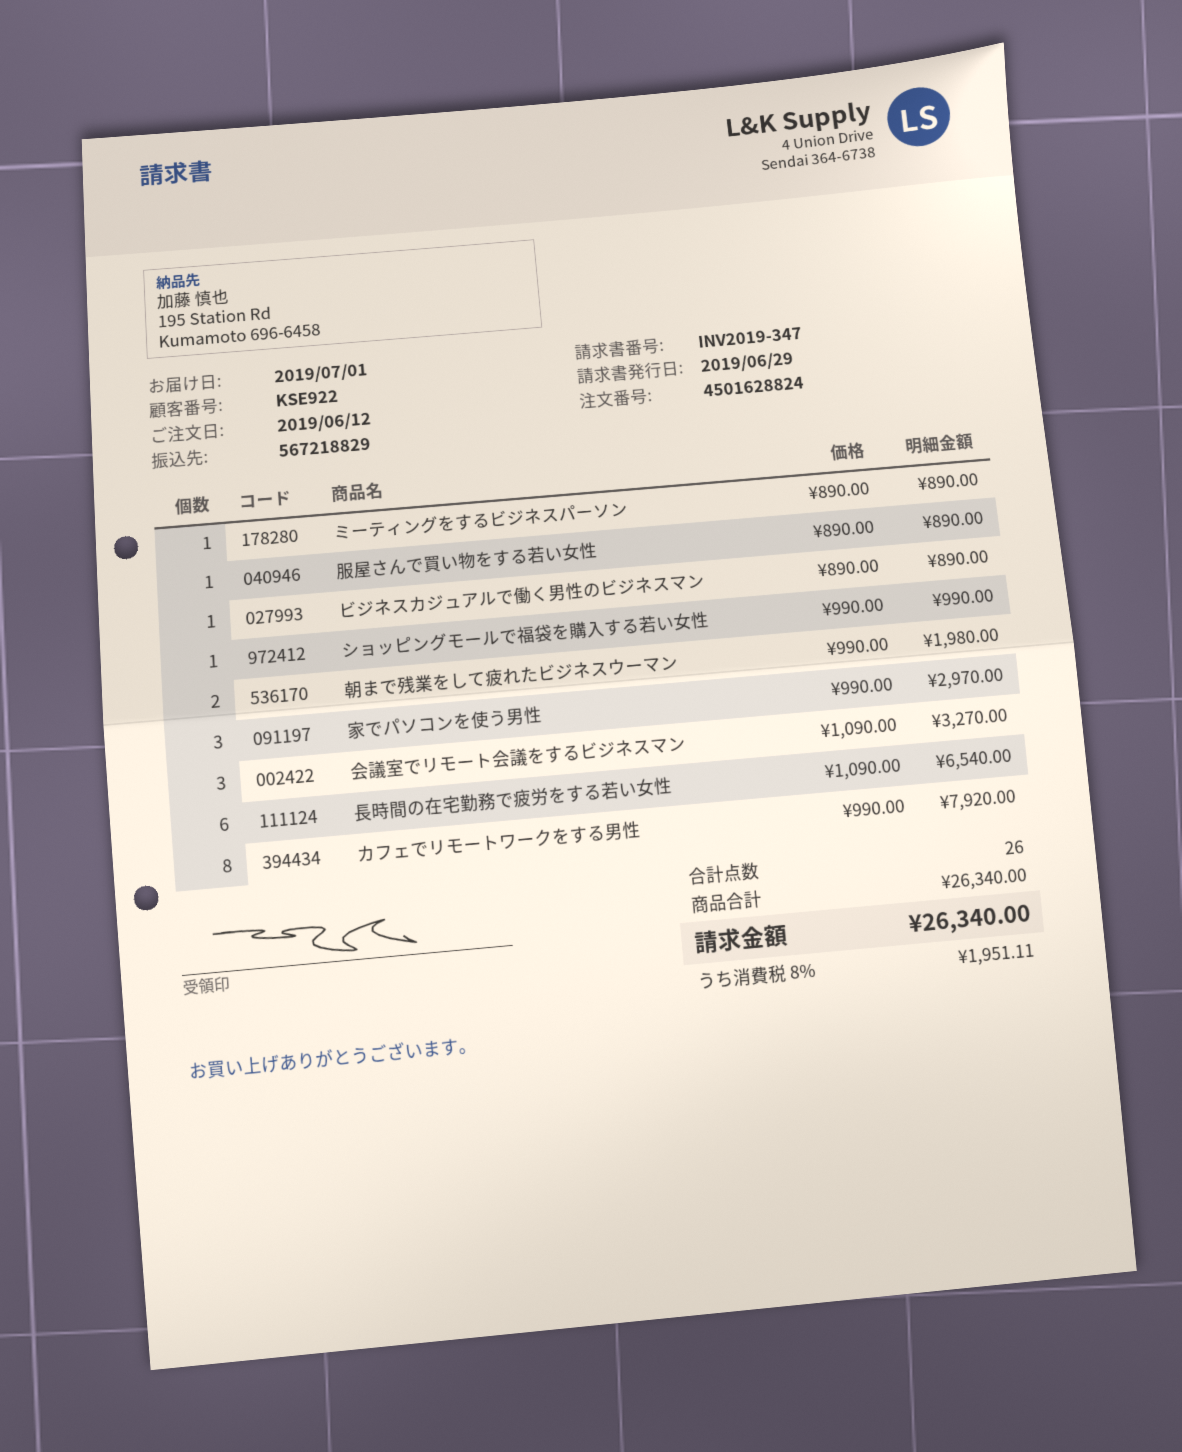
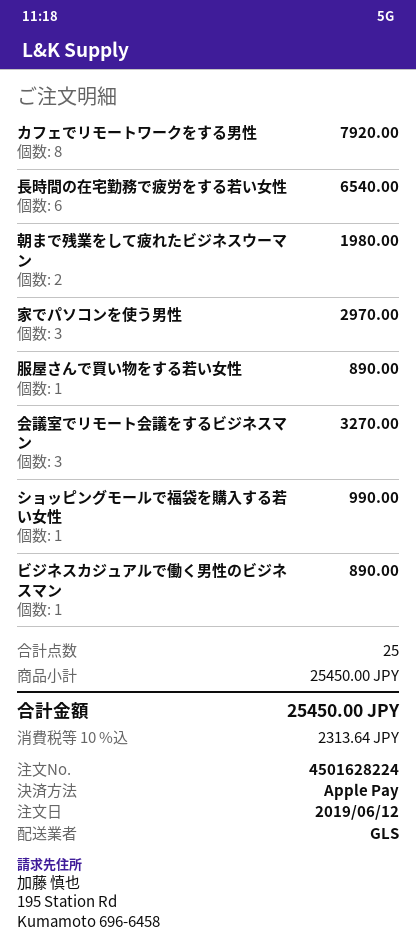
order number: 4501628824 -> 4501628224
ミーティングをするビジネスパーソン: 1 for 890.00 -> none
total quantity: 26 -> 25
subtotal: 26340.00 -> 25450.00
tax: 8% = 1951.11 -> 10% = 2313.64
total: 26340.00 -> 25450.00

